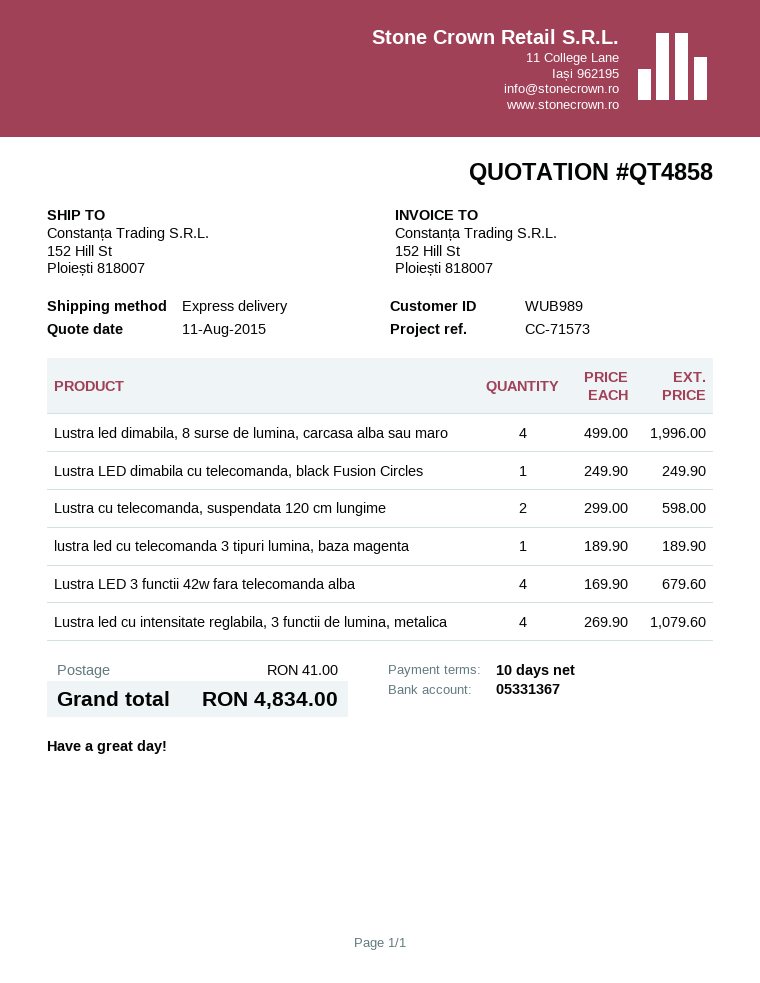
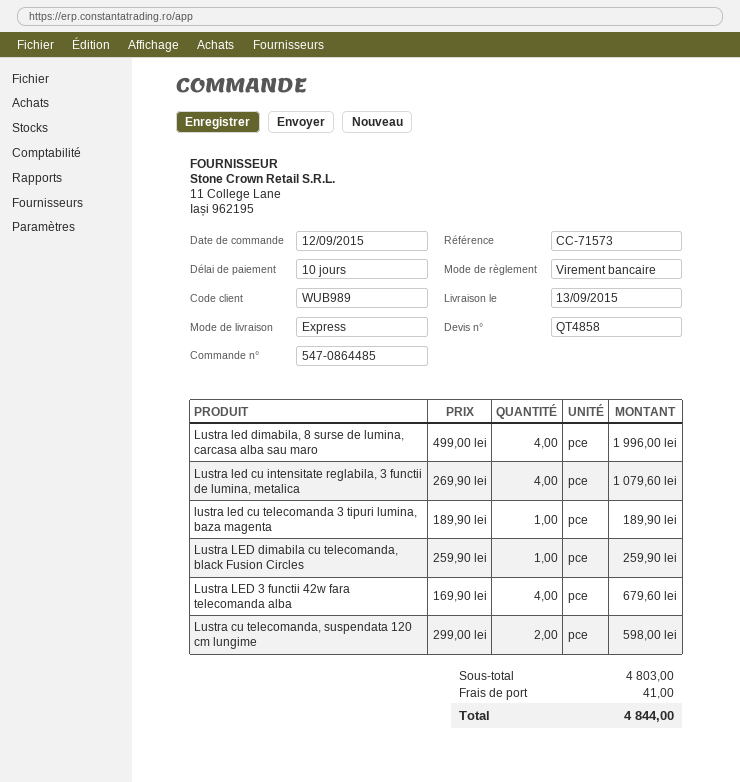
Lustra LED dimabila cu telecomanda, black Fusion Circles: 1 x 249.90 = 249.90 -> 1 x 259.90 = 259.90
total: 4834.00 -> 4844.00

